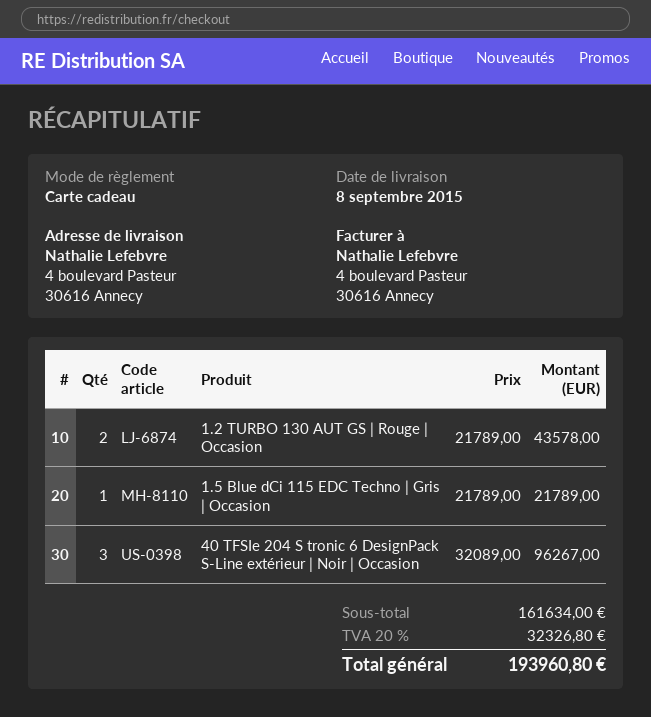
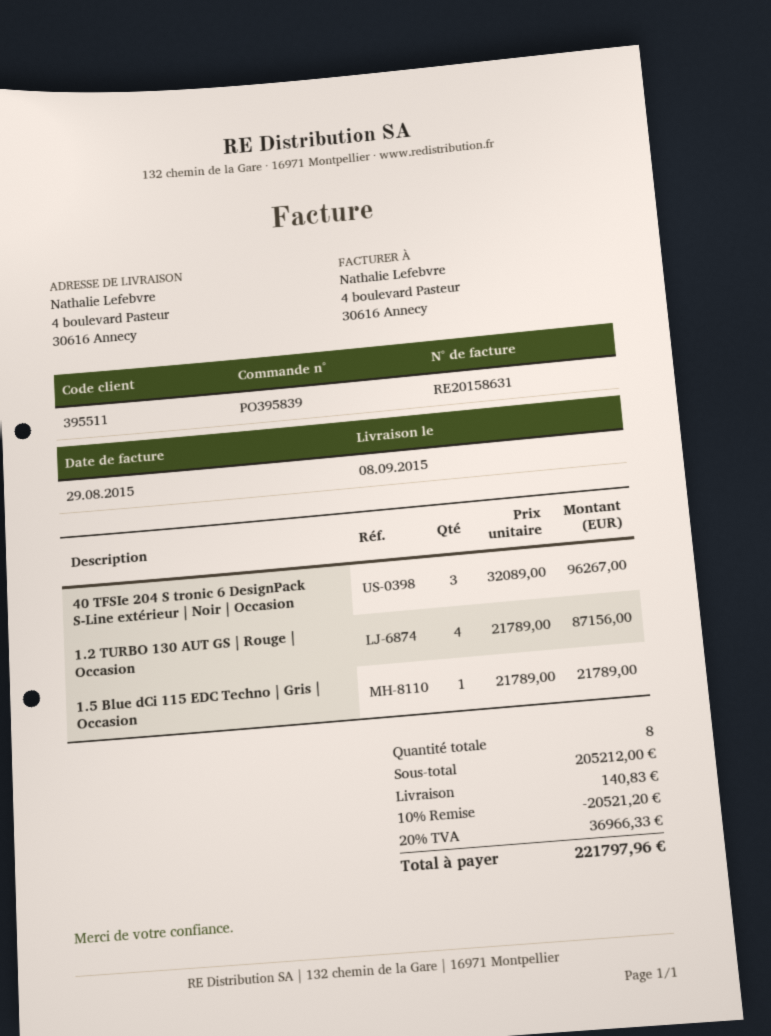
1.2 TURBO 130 AUT GS | Rouge | Occasion: 2 x 21789.00 = 43578.00 -> 4 x 21789.00 = 87156.00
subtotal: 161634.00 -> 205212.00
discount: none -> 10% = 20521.20
shipping: none -> 140.83
tax: 20% = 32326.80 -> 20% = 36966.33
total: 193960.80 -> 221797.96

